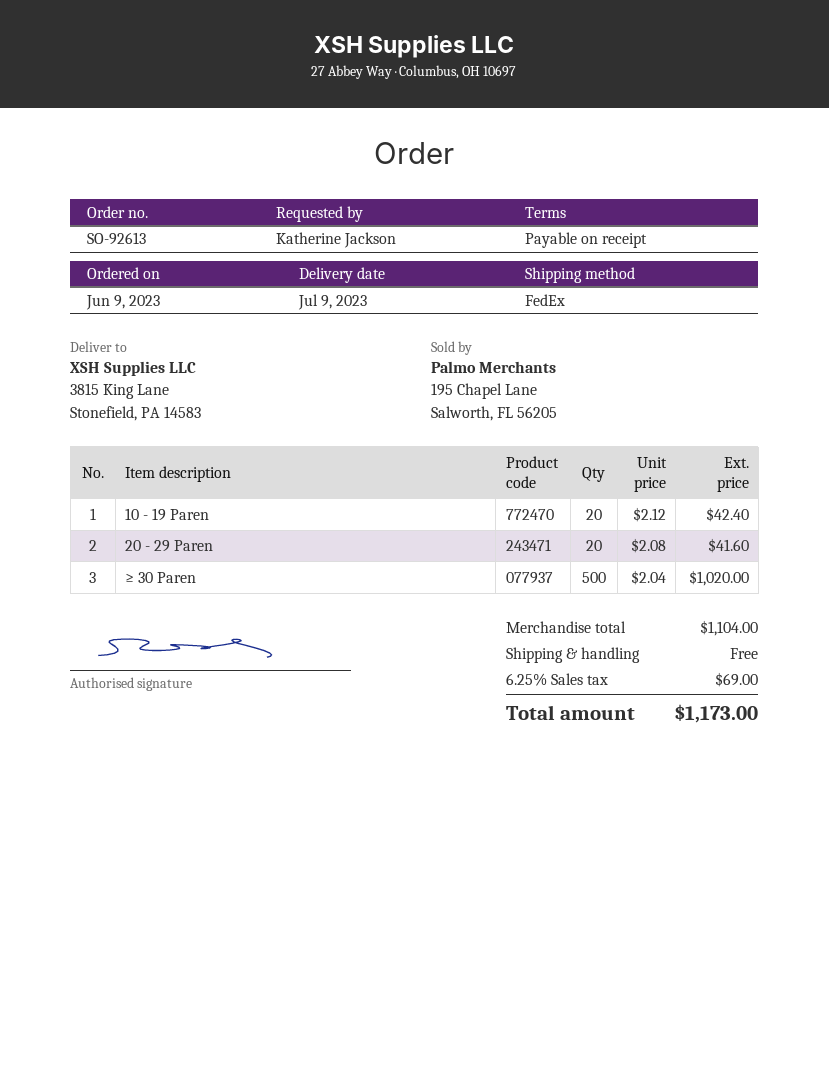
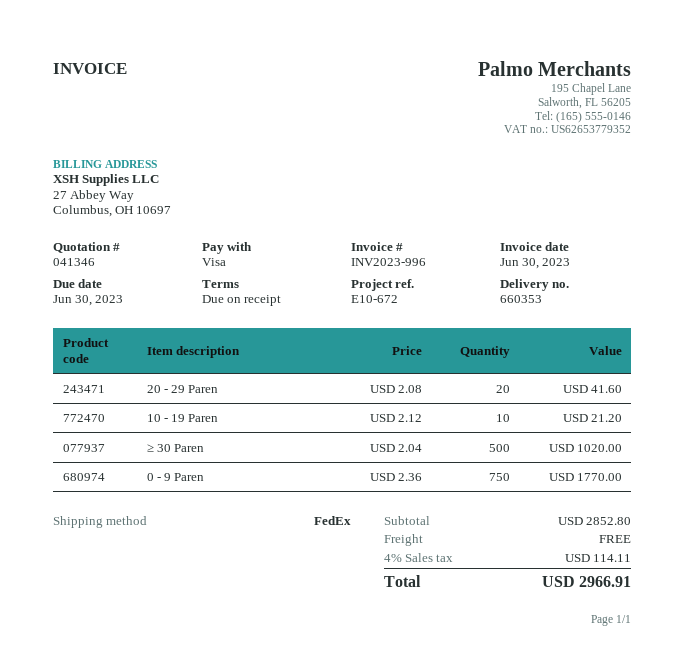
10 - 19 Paren: 20 x 2.12 = 42.40 -> 10 x 2.12 = 21.20
0 - 9 Paren: none -> 750 x 2.36 = 1770.00
subtotal: 1104.00 -> 2852.80
tax: 6.25% = 69.00 -> 4% = 114.11
total: 1173.00 -> 2966.91

